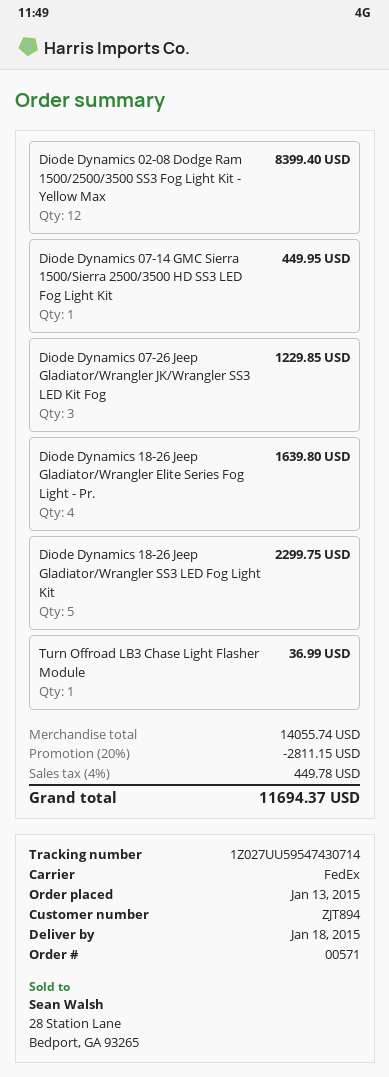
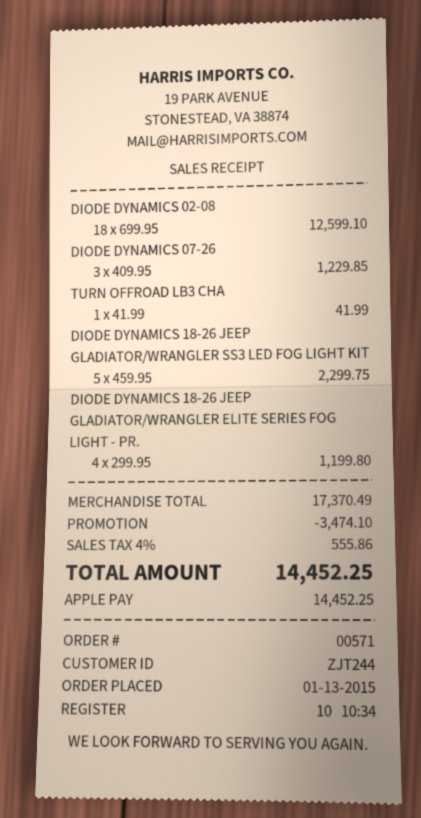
customer number: ZJT894 -> ZJT244
Diode Dynamics 02-08 Dodge Ram 1500/2500/3500 SS3 Fog Light Kit - Yellow Max: 12 for 8399.40 -> 18 for 12599.10
Diode Dynamics 07-14 GMC Sierra 1500/Sierra 2500/3500 HD SS3 LED Fog Light Kit: 1 for 449.95 -> none
Diode Dynamics 18-26 Jeep Gladiator/Wrangler Elite Series Fog Light - Pr.: 4 for 1639.80 -> 4 for 1199.80
Turn Offroad LB3 Chase Light Flasher Module: 1 for 36.99 -> 1 for 41.99
subtotal: 14055.74 -> 17370.49
discount: 2811.15 -> 3474.10
tax: 4% = 449.78 -> 4% = 555.86
total: 11694.37 -> 14452.25

